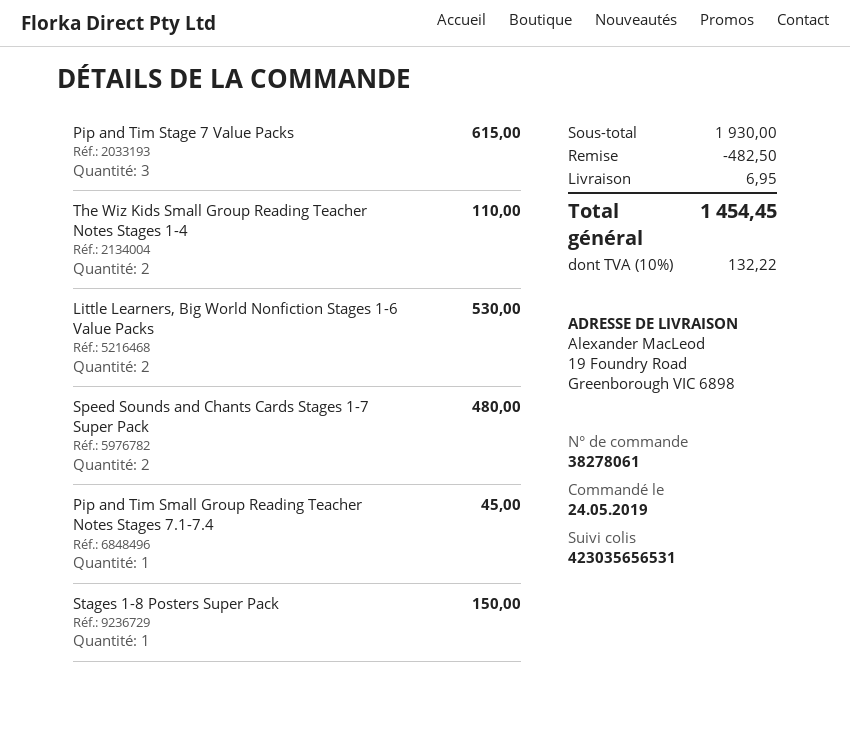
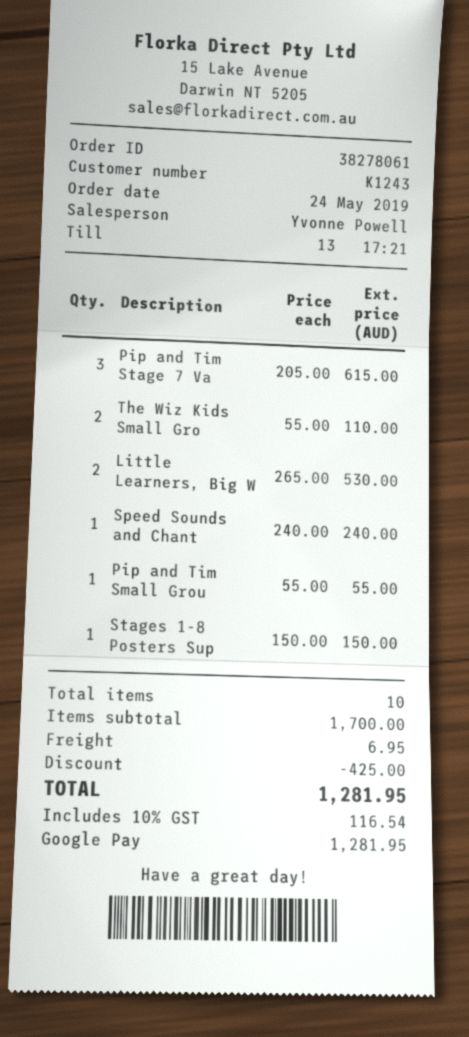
Speed Sounds and Chants Cards Stages 1-7 Super Pack: 2 for 480.00 -> 1 for 240.00
Pip and Tim Small Group Reading Teacher Notes Stages 7.1-7.4: 1 for 45.00 -> 1 for 55.00
subtotal: 1930.00 -> 1700.00
discount: 482.50 -> 425.00
tax: 10% = 132.22 -> 10% = 116.54
total: 1454.45 -> 1281.95

